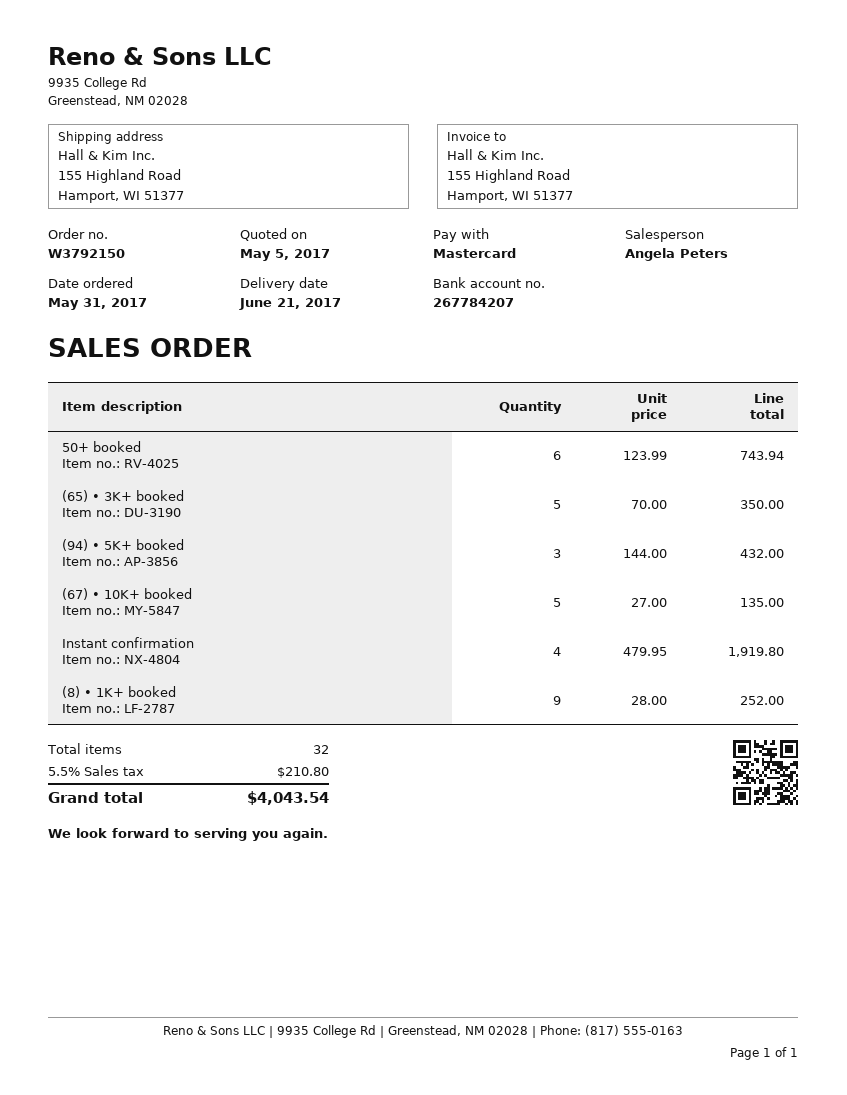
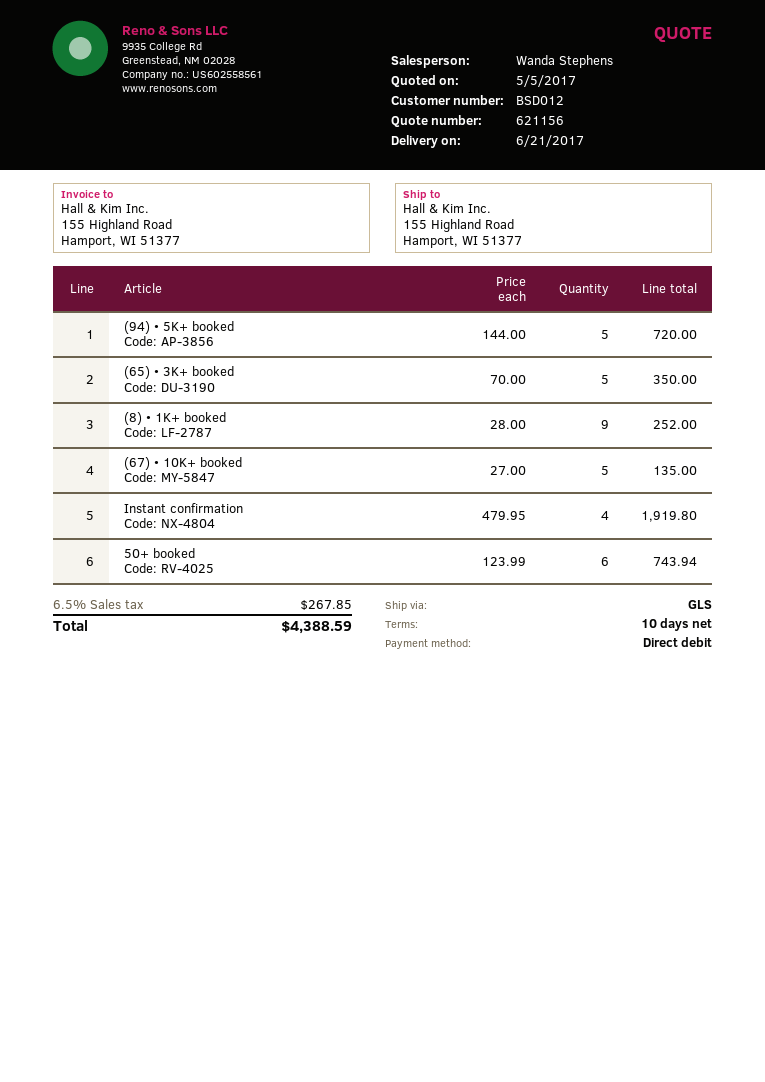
sales rep: Angela Peters -> Wanda Stephens
payment method: Mastercard -> direct debit
(94) • 5K+ booked: 3 x 144.00 = 432.00 -> 5 x 144.00 = 720.00
tax: 5.5% = 210.80 -> 6.5% = 267.85
total: 4043.54 -> 4388.59

